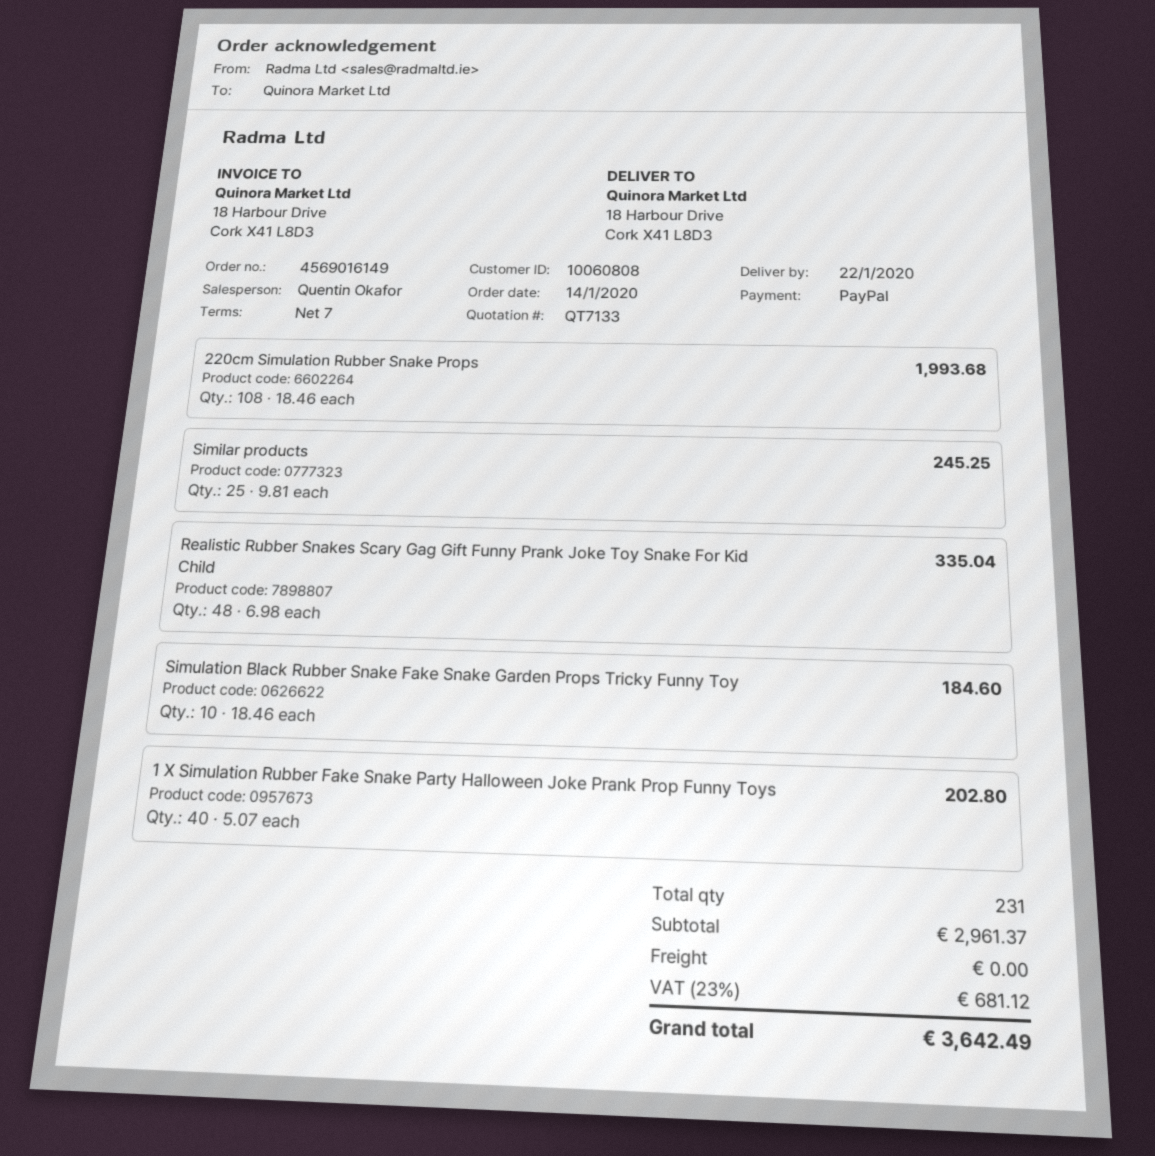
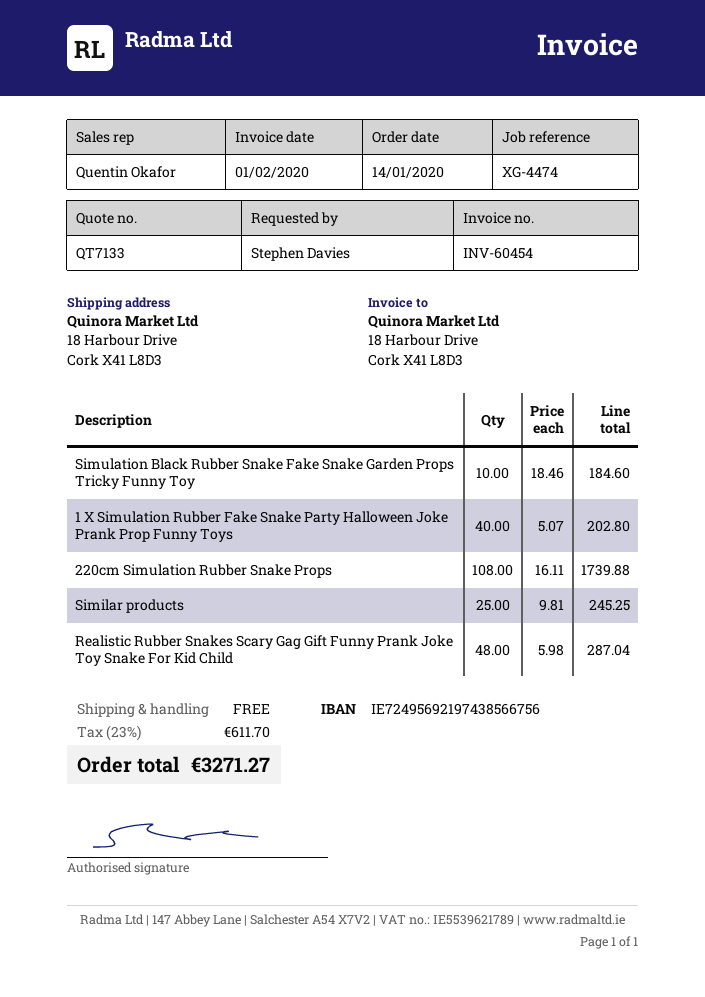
220cm Simulation Rubber Snake Props: 108 x 18.46 = 1993.68 -> 108 x 16.11 = 1739.88
Realistic Rubber Snakes Scary Gag Gift Funny Prank Joke Toy Snake For Kid Child: 48 x 6.98 = 335.04 -> 48 x 5.98 = 287.04
tax: 23% = 681.12 -> 23% = 611.70
total: 3642.49 -> 3271.27

